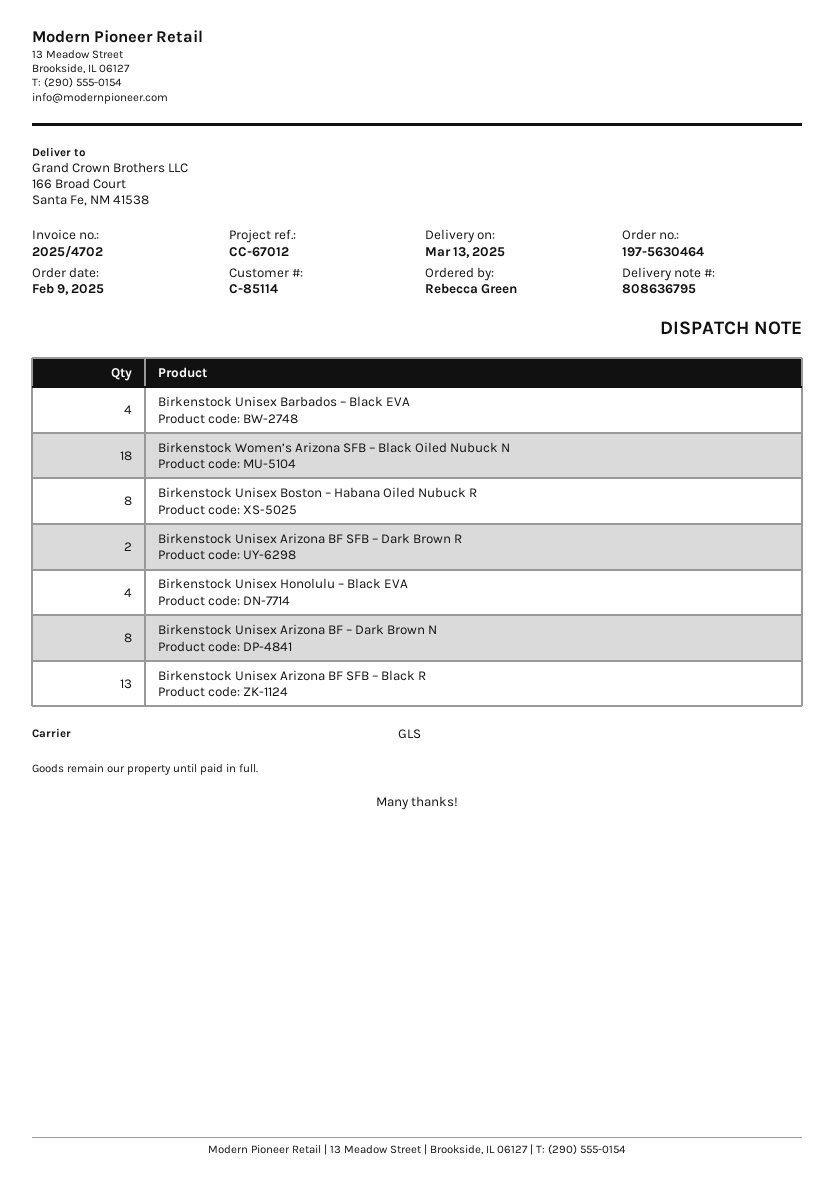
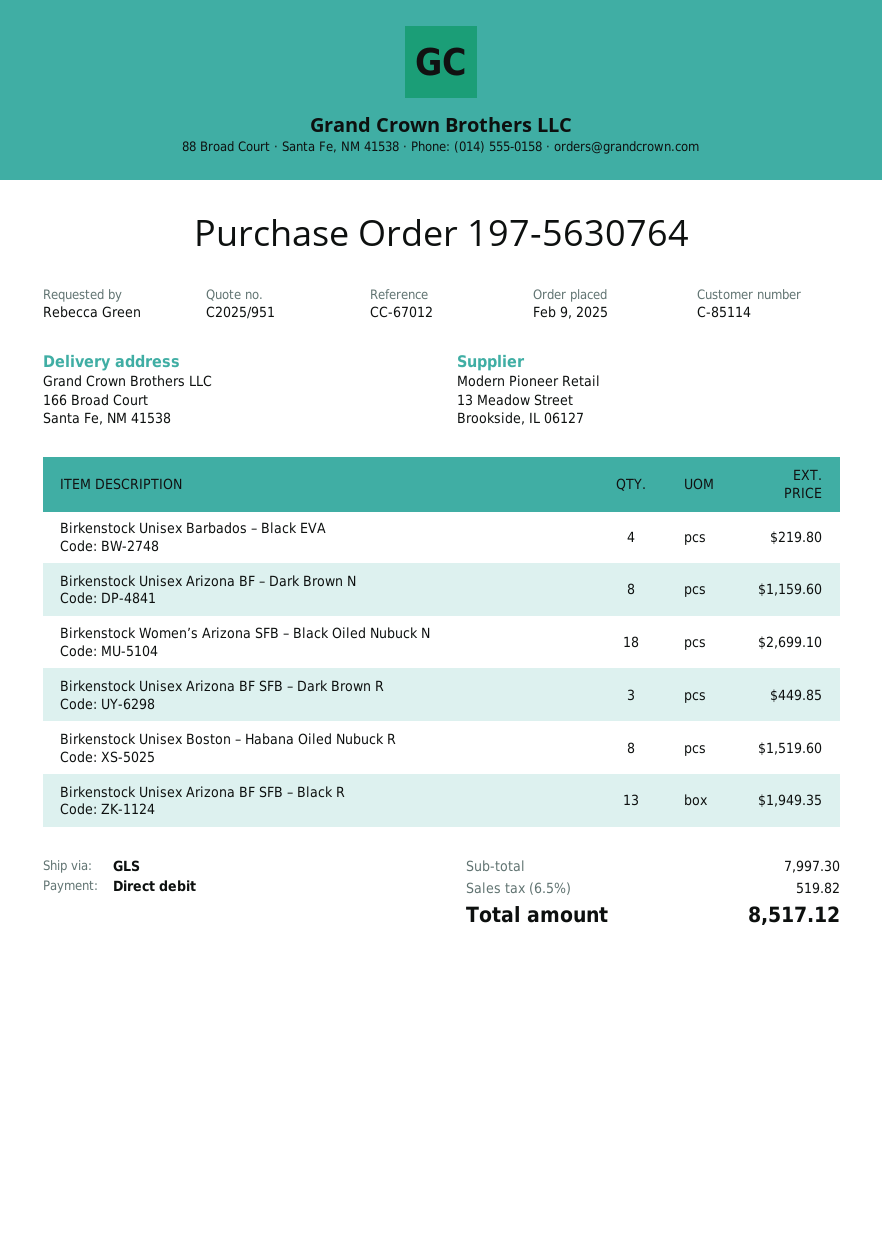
order number: 197-5630464 -> 197-5630764
Birkenstock Unisex Arizona BF SFB – Dark Brown R: 2 -> 3
Birkenstock Unisex Honolulu – Black EVA: 4 -> none

